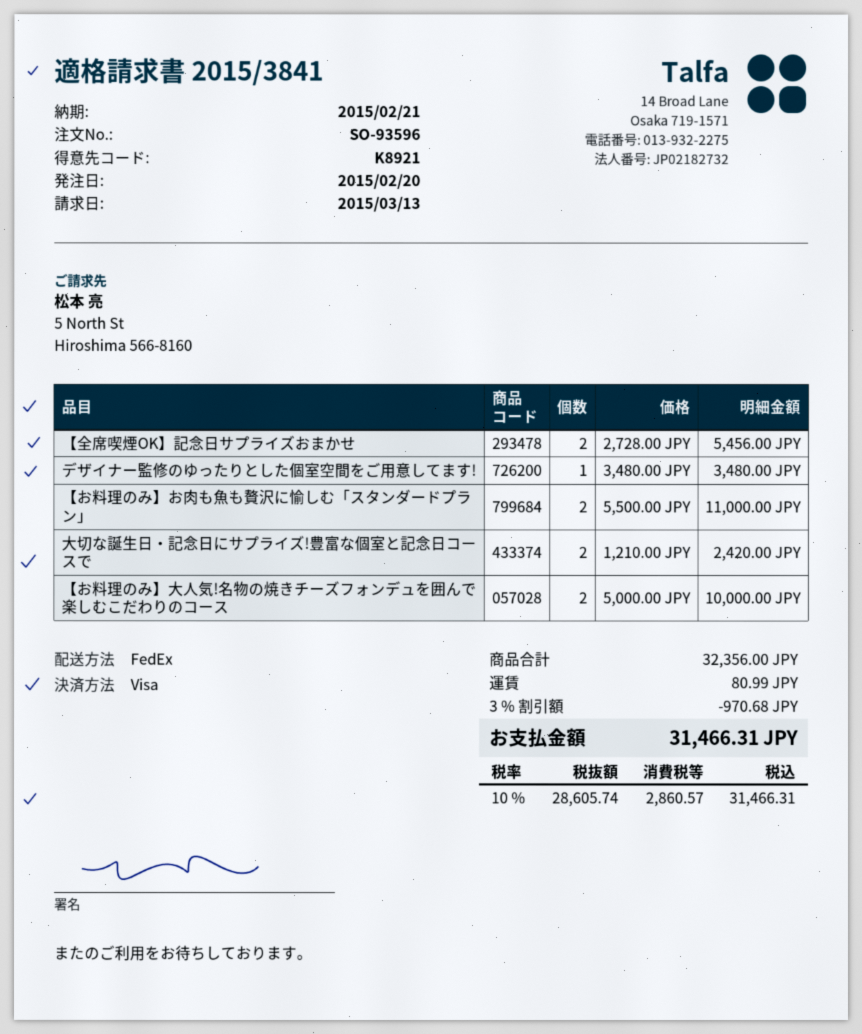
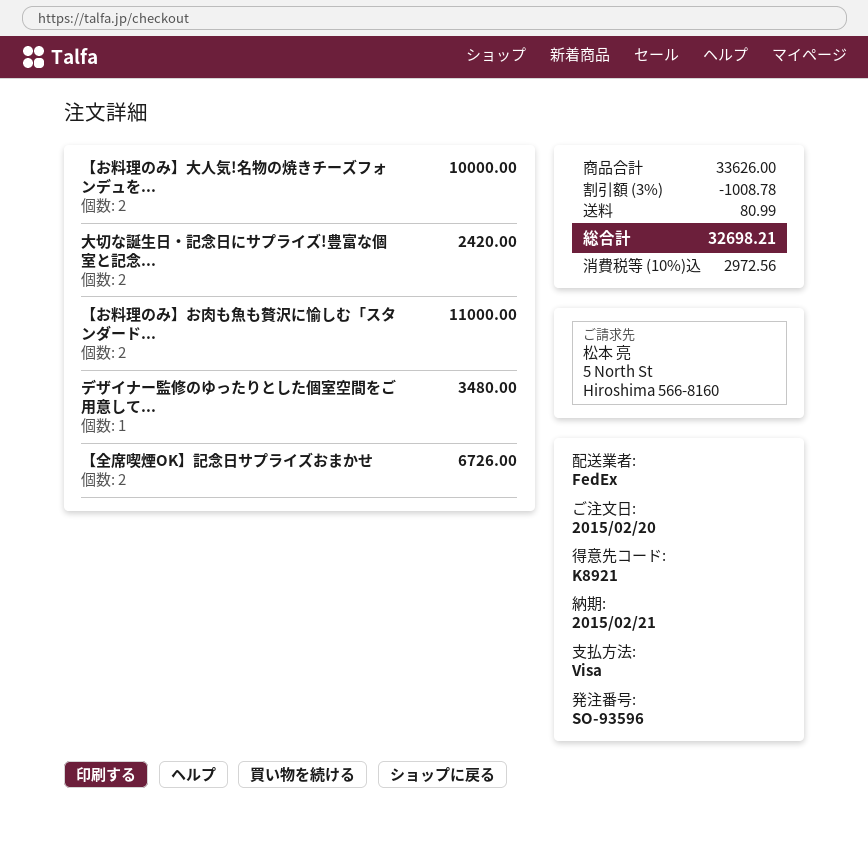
【全席喫煙OK】記念日サプライズおまかせ: 2 for 5456.00 -> 2 for 6726.00
subtotal: 32356.00 -> 33626.00
discount: 3% = 970.68 -> 3% = 1008.78
tax: 10% = 2860.57 -> 10% = 2972.56
total: 31466.31 -> 32698.21

